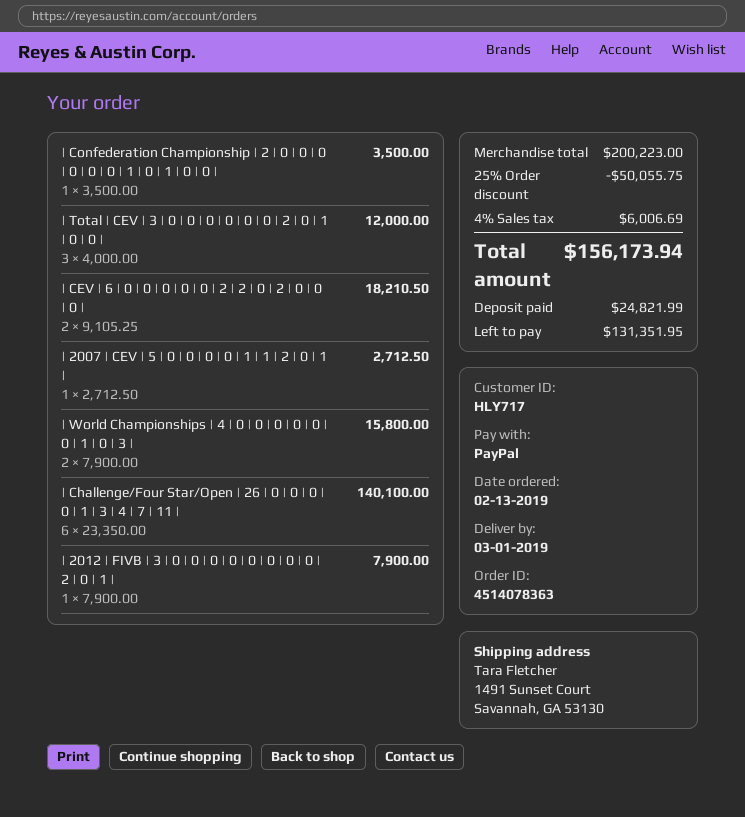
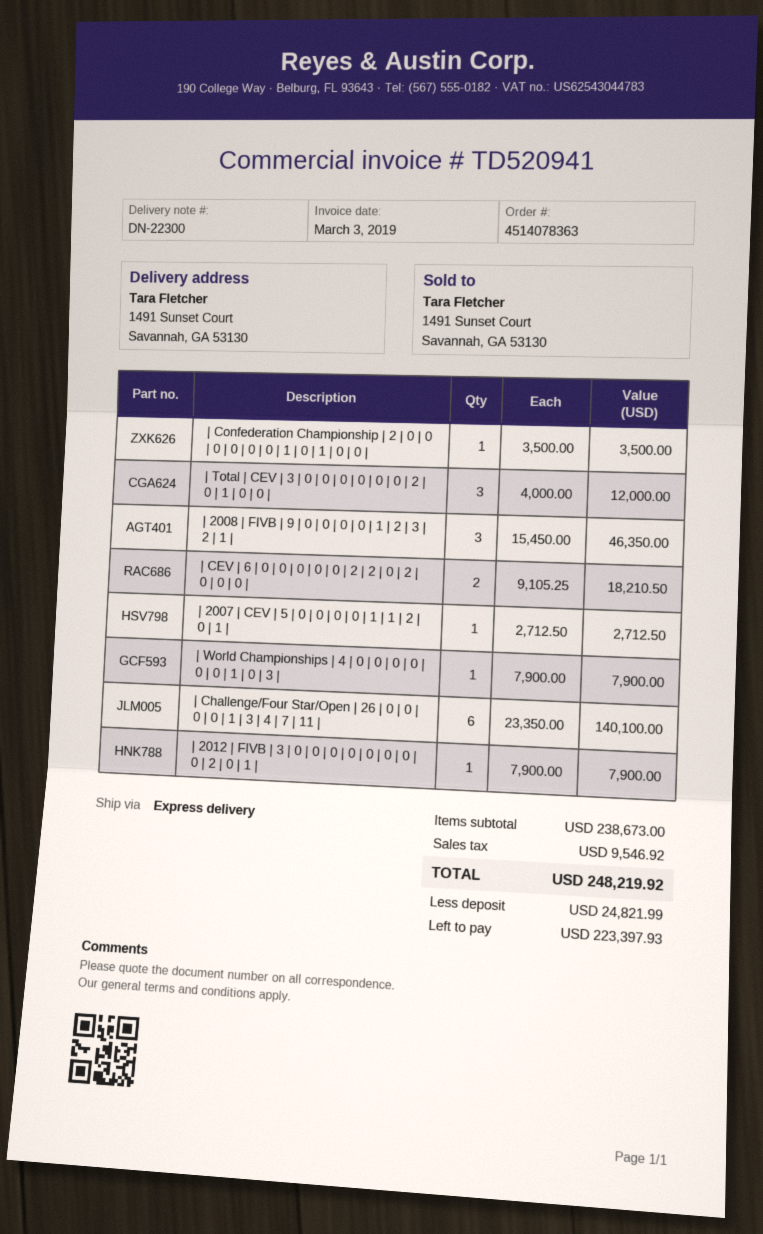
| World Championships | 4 | 0 | 0 | 0 | 0 | 0 | 0 | 1 | 0 | 3 |: 2 x 7900.00 = 15800.00 -> 1 x 7900.00 = 7900.00
| 2008 | FIVB | 9 | 0 | 0 | 0 | 0 | 1 | 2 | 3 | 2 | 1 |: none -> 3 x 15450.00 = 46350.00
subtotal: 200223.00 -> 238673.00
discount: 25% = 50055.75 -> none
tax: 6006.69 -> 9546.92
total: 156173.94 -> 248219.92
balance: 131351.95 -> 223397.93

